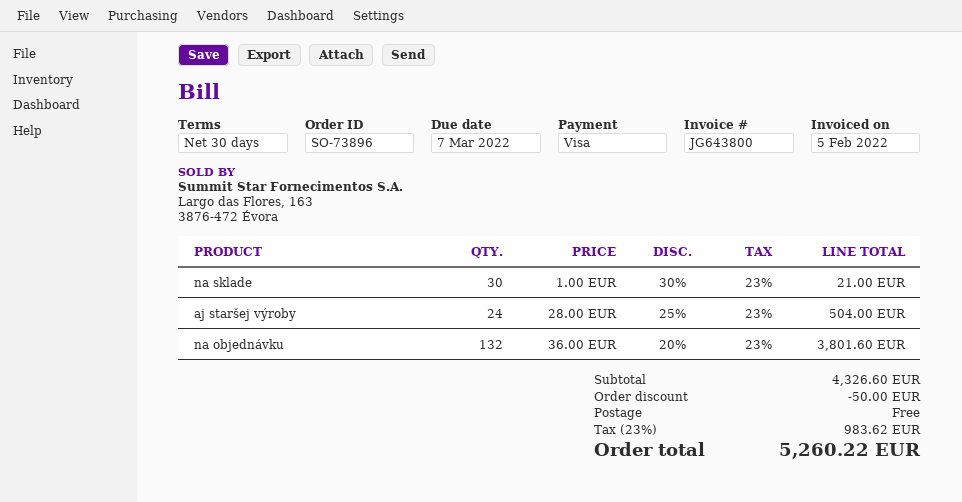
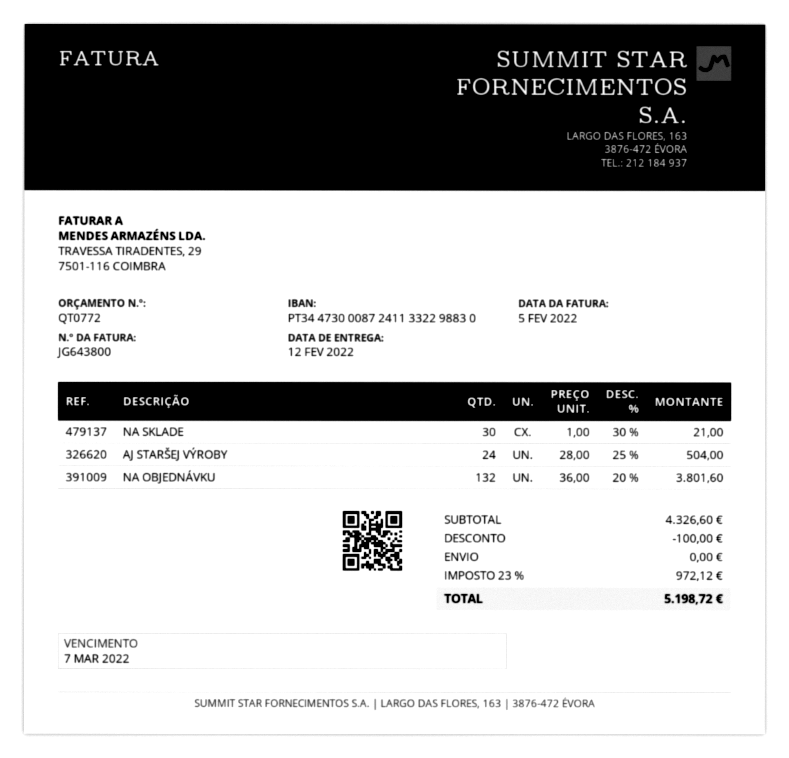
discount: 50.00 -> 100.00
tax: 23% = 983.62 -> 23% = 972.12
total: 5260.22 -> 5198.72

